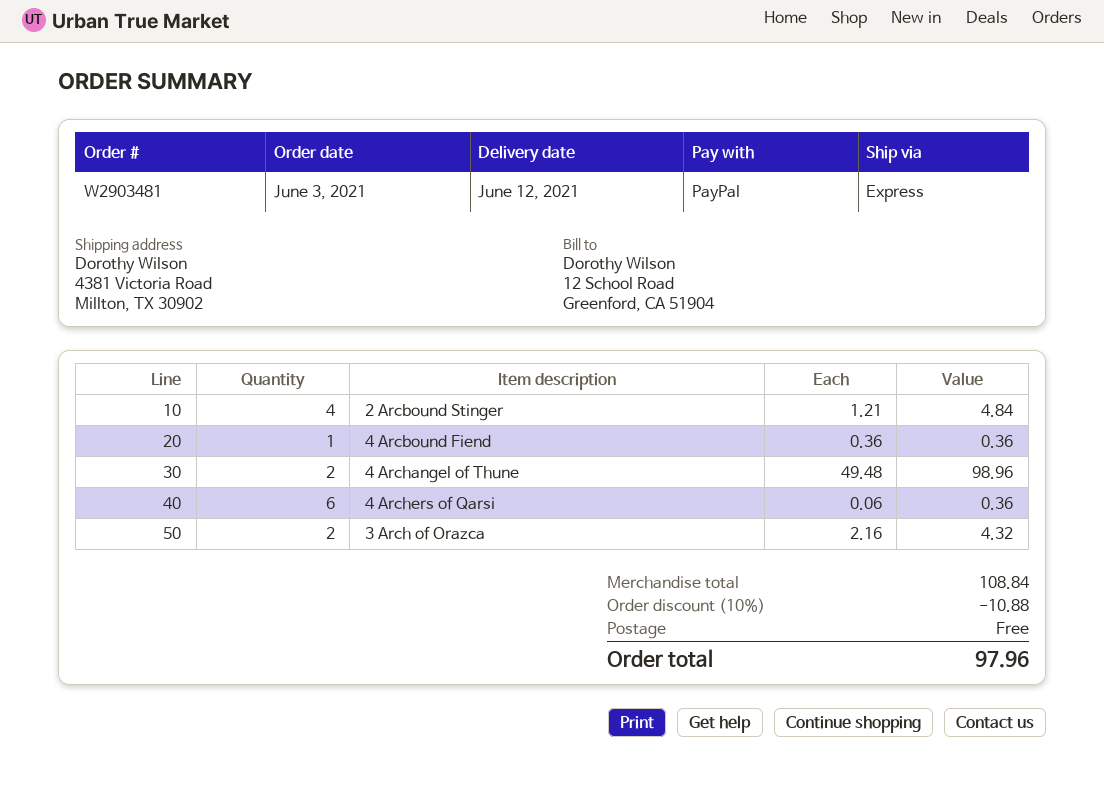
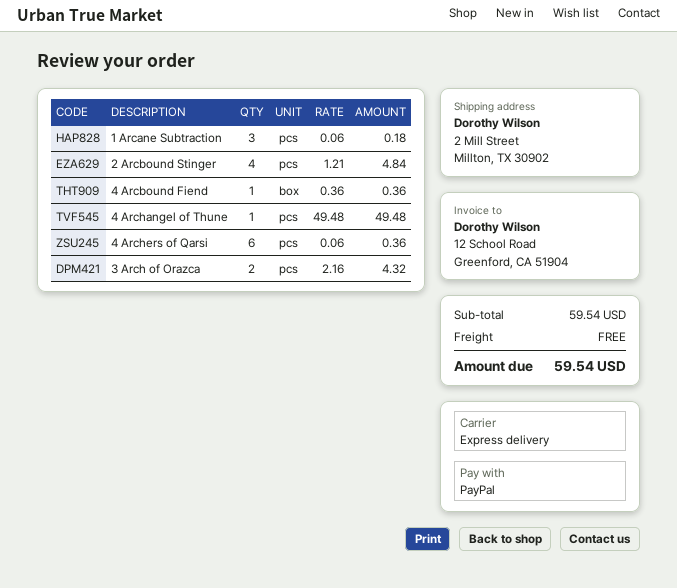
ship to: 4381 Victoria Road, Millton, TX 30902 -> 2 Mill Street, Millton, TX 30902
4 Archangel of Thune: 2 x 49.48 = 98.96 -> 1 x 49.48 = 49.48
1 Arcane Subtraction: none -> 3 x 0.06 = 0.18
subtotal: 108.84 -> 59.54
discount: 10% = 10.88 -> none
total: 97.96 -> 59.54

